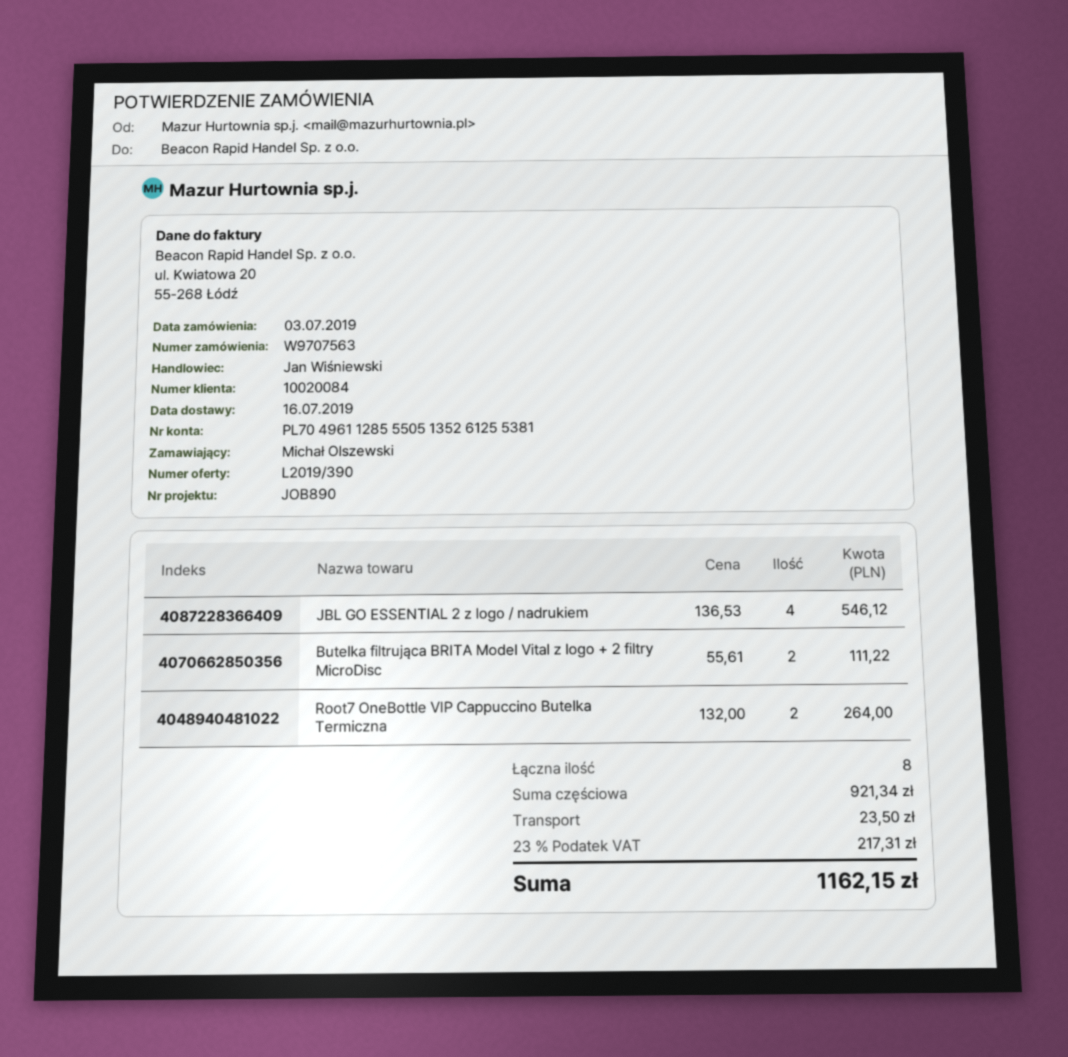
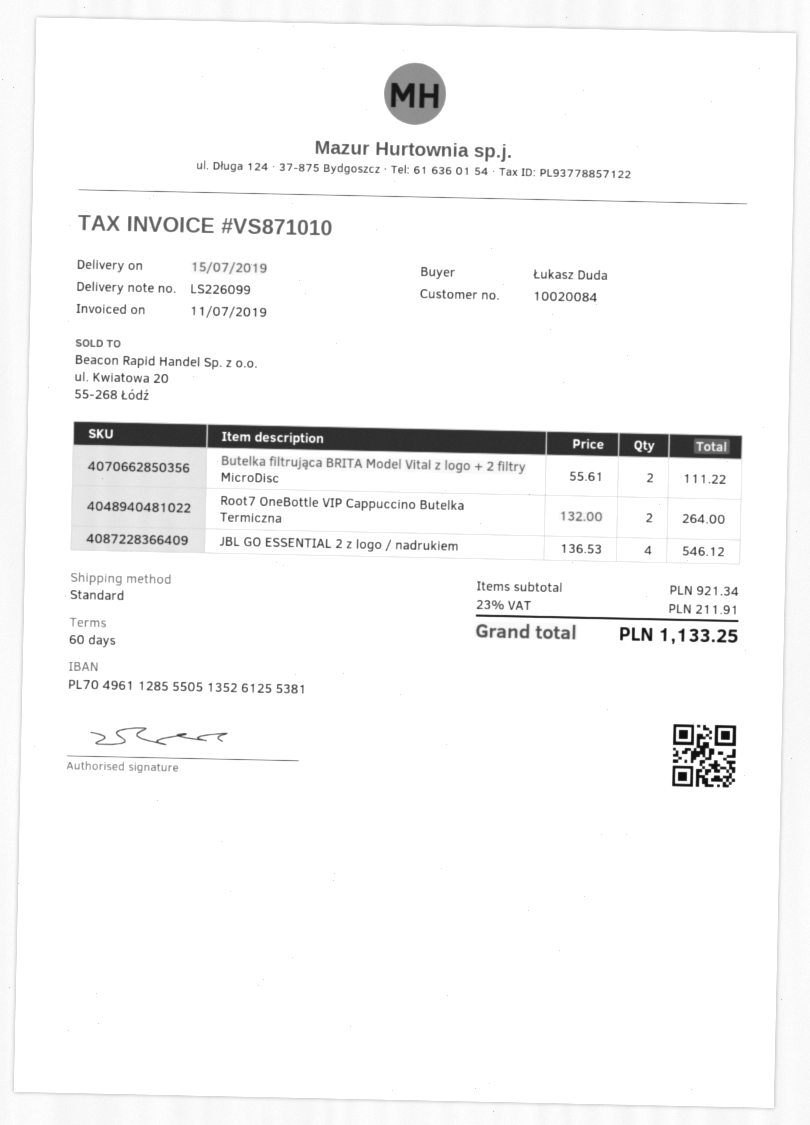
delivery date: 2019-07-16 -> 2019-07-15
ordered by: Michał Olszewski -> Łukasz Duda
shipping: 23.50 -> none
tax: 23% = 217.31 -> 23% = 211.91
total: 1162.15 -> 1133.25

